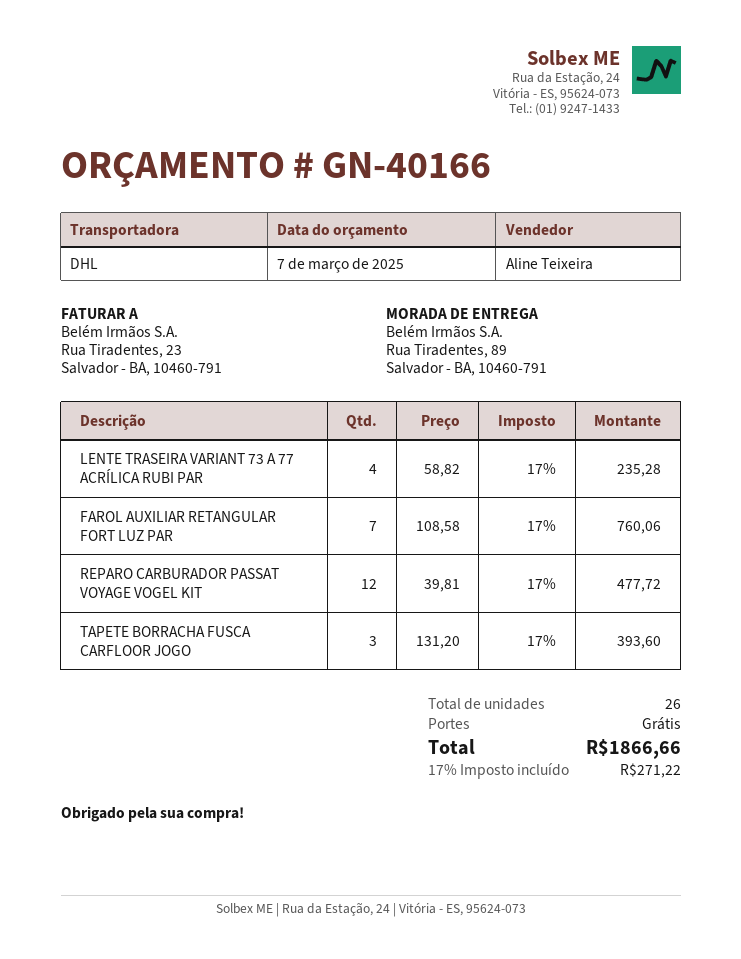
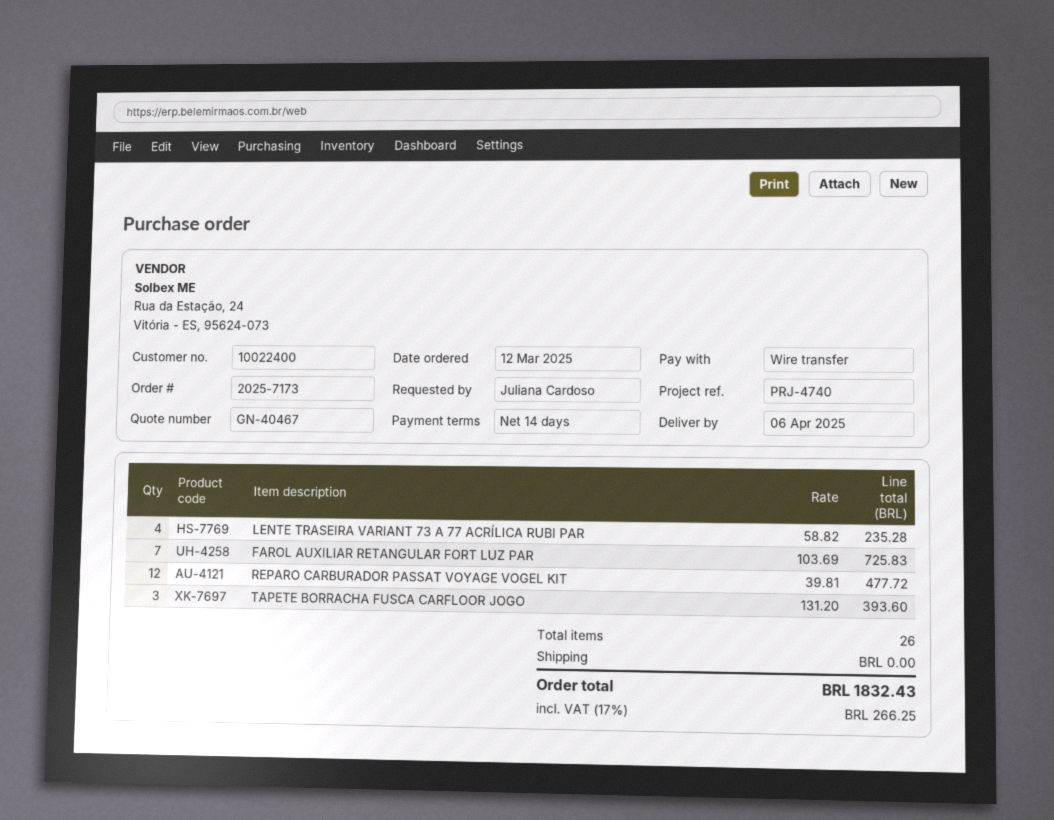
quote number: GN-40166 -> GN-40467
FAROL AUXILIAR RETANGULAR FORT LUZ PAR: 7 x 108.58 = 760.06 -> 7 x 103.69 = 725.83
tax: 17% = 271.22 -> 17% = 266.25
total: 1866.66 -> 1832.43

